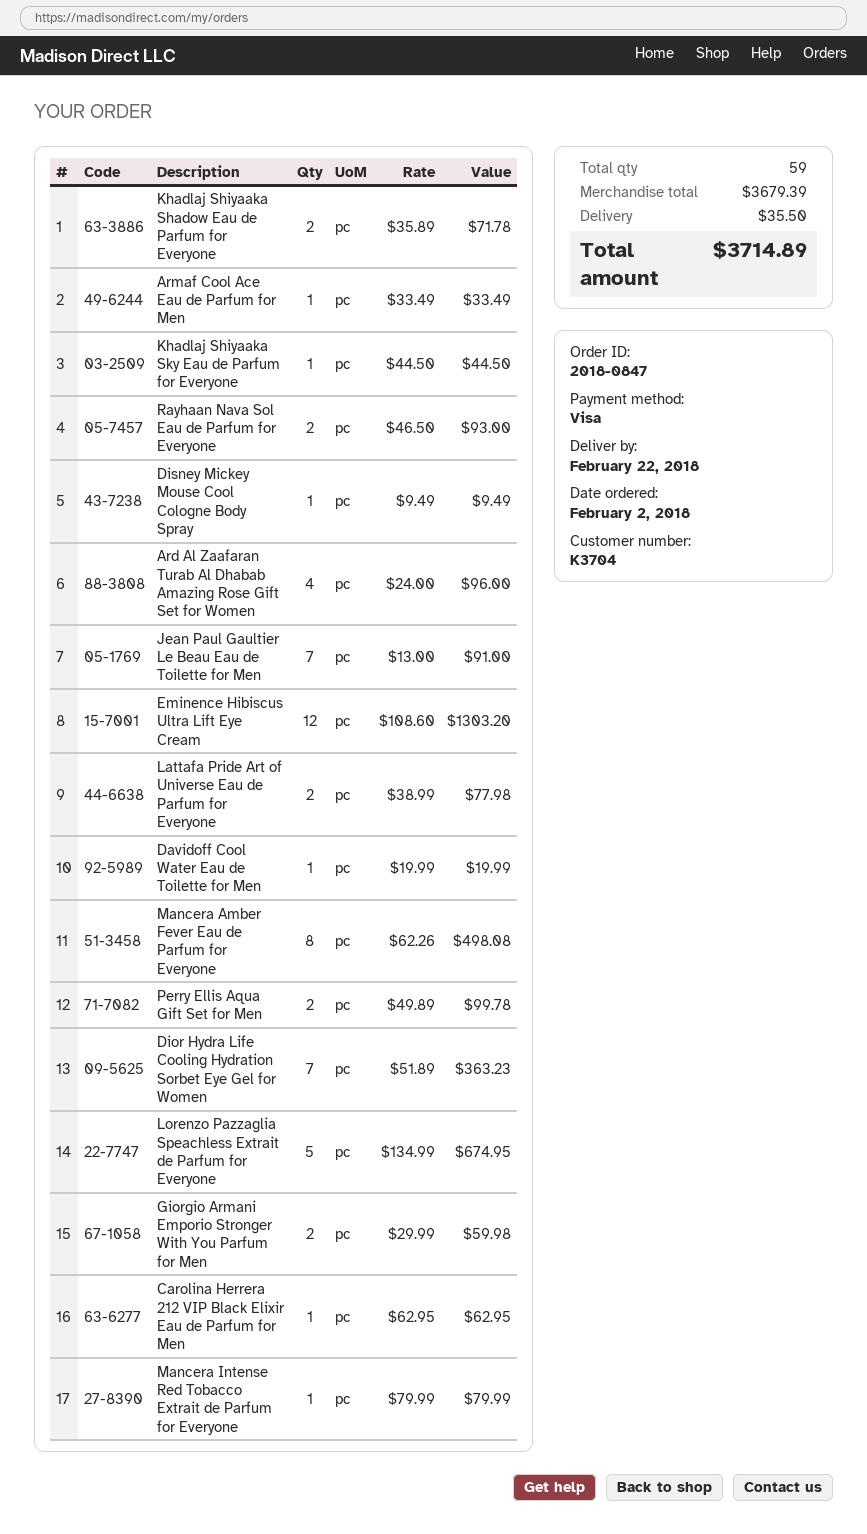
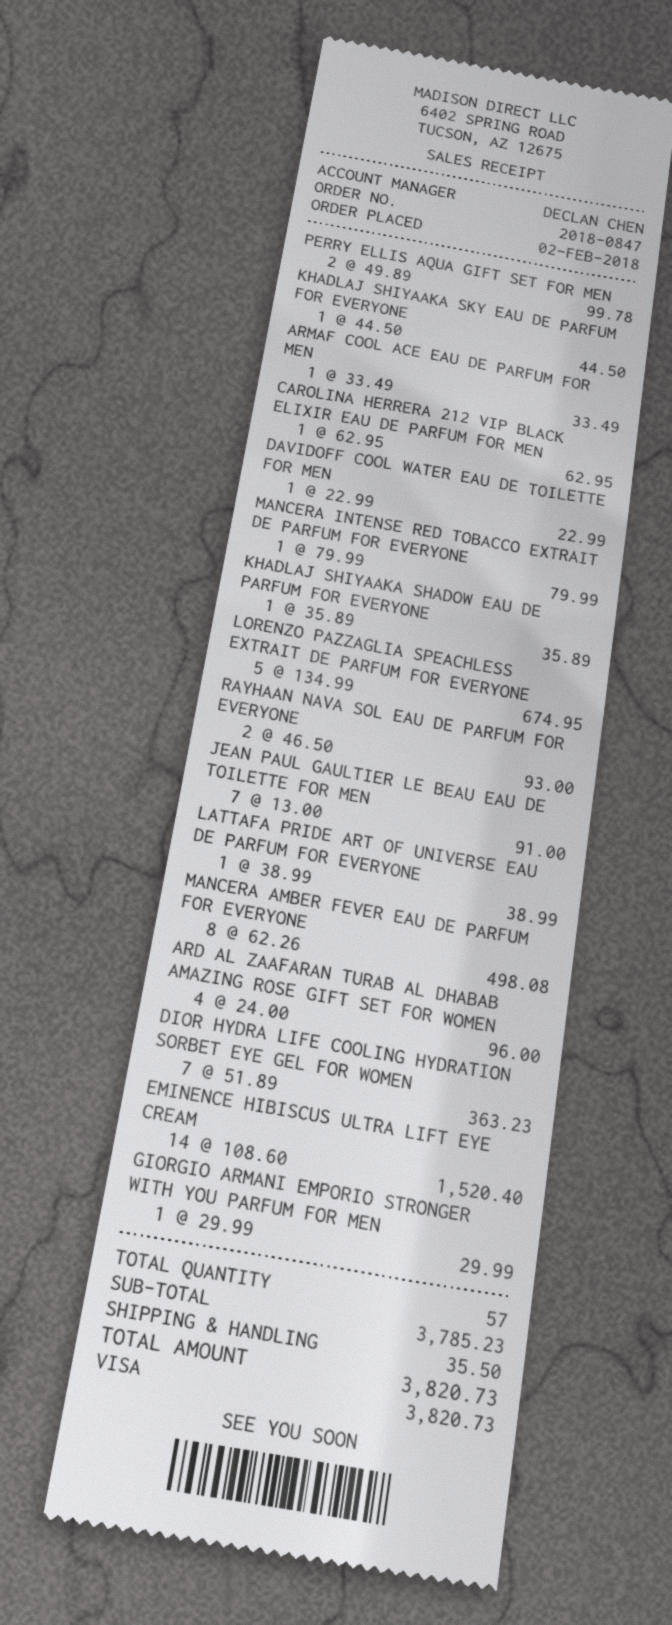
Khadlaj Shiyaaka Shadow Eau de Parfum for Everyone: 2 x 35.89 = 71.78 -> 1 x 35.89 = 35.89
Disney Mickey Mouse Cool Cologne Body Spray: 1 x 9.49 = 9.49 -> none
Eminence Hibiscus Ultra Lift Eye Cream: 12 x 108.60 = 1303.20 -> 14 x 108.60 = 1520.40
Lattafa Pride Art of Universe Eau de Parfum for Everyone: 2 x 38.99 = 77.98 -> 1 x 38.99 = 38.99
Davidoff Cool Water Eau de Toilette for Men: 1 x 19.99 = 19.99 -> 1 x 22.99 = 22.99
Giorgio Armani Emporio Stronger With You Parfum for Men: 2 x 29.99 = 59.98 -> 1 x 29.99 = 29.99
total quantity: 59 -> 57
subtotal: 3679.39 -> 3785.23
total: 3714.89 -> 3820.73

